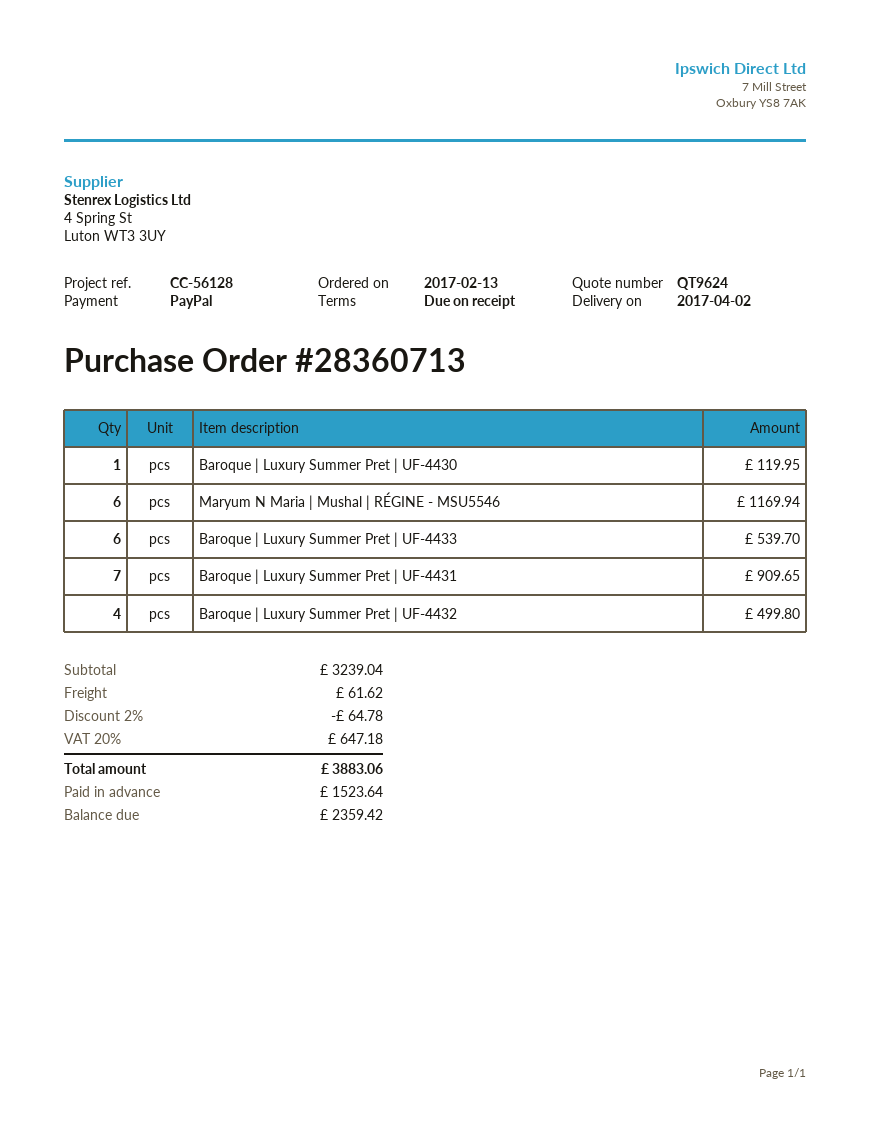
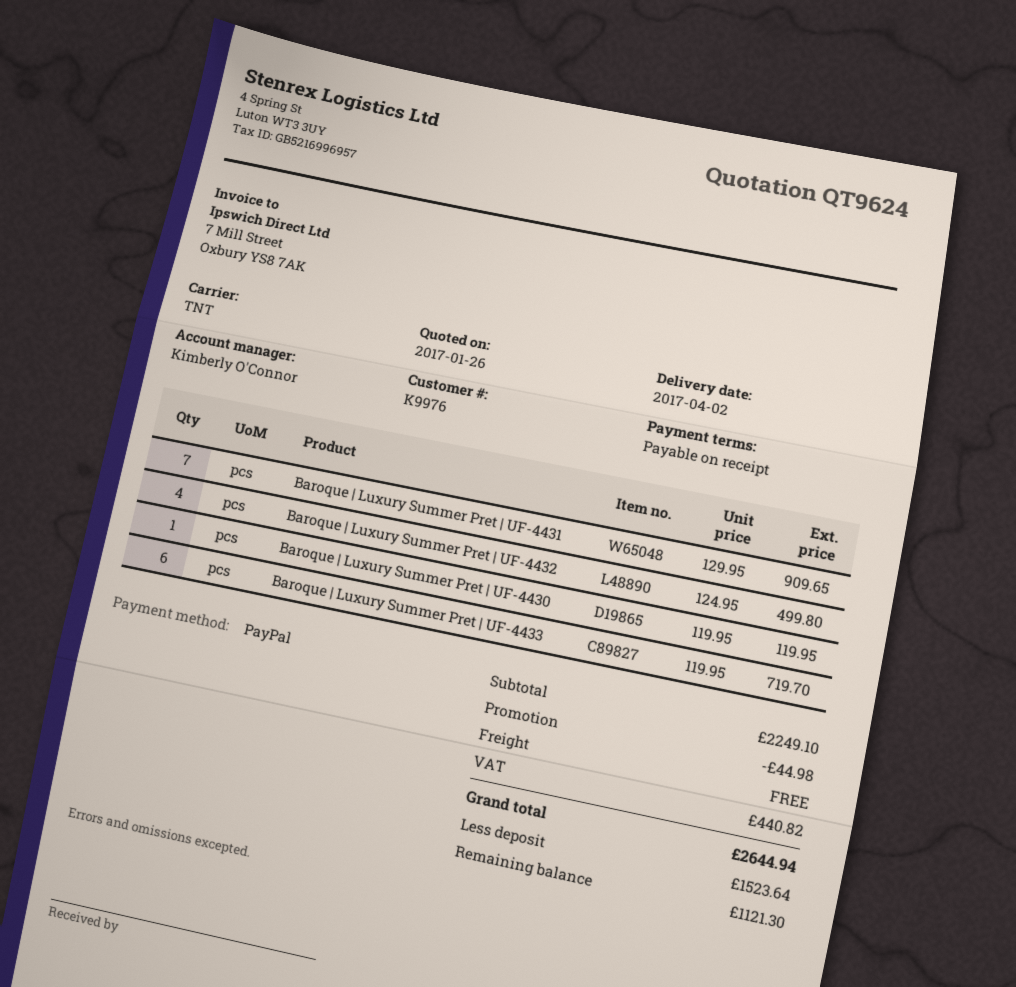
Maryum N Maria | Mushal | RÉGINE - MSU5546: 6 for 1169.94 -> none
Baroque | Luxury Summer Pret | UF-4433: 6 for 539.70 -> 6 for 719.70
subtotal: 3239.04 -> 2249.10
discount: 64.78 -> 44.98
shipping: 61.62 -> 0.00
tax: 647.18 -> 440.82
total: 3883.06 -> 2644.94
balance: 2359.42 -> 1121.30

